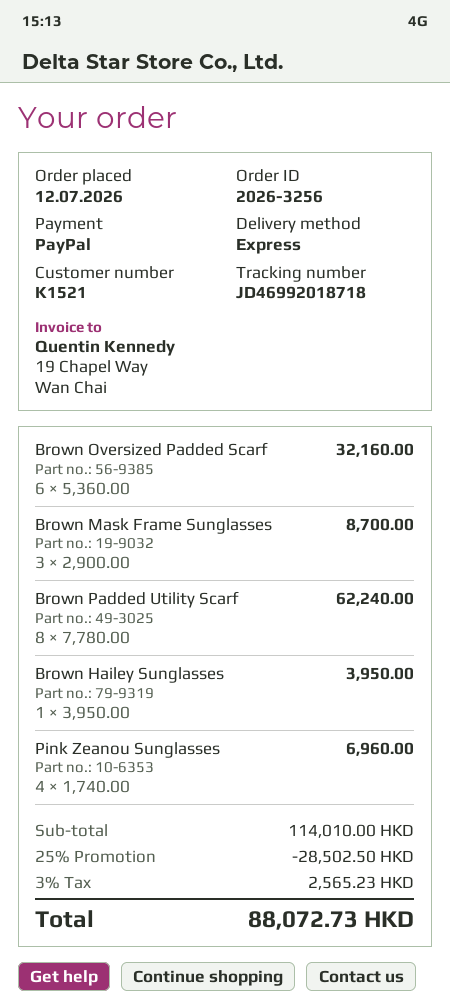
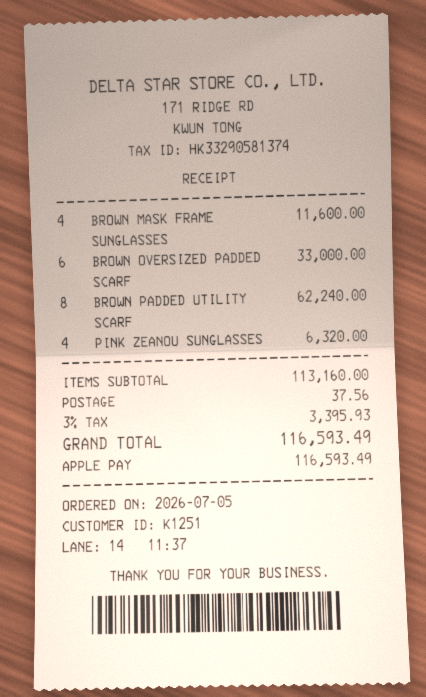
order date: 2026-07-12 -> 2026-07-05
customer number: K1521 -> K1251
payment method: PayPal -> Apple Pay
Brown Oversized Padded Scarf: 6 for 32160.00 -> 6 for 33000.00
Brown Mask Frame Sunglasses: 3 for 8700.00 -> 4 for 11600.00
Brown Hailey Sunglasses: 1 for 3950.00 -> none
Pink Zeanou Sunglasses: 4 for 6960.00 -> 4 for 6320.00
subtotal: 114010.00 -> 113160.00
discount: 25% = 28502.50 -> none
shipping: none -> 37.56
tax: 3% = 2565.23 -> 3% = 3395.93
total: 88072.73 -> 116593.49

